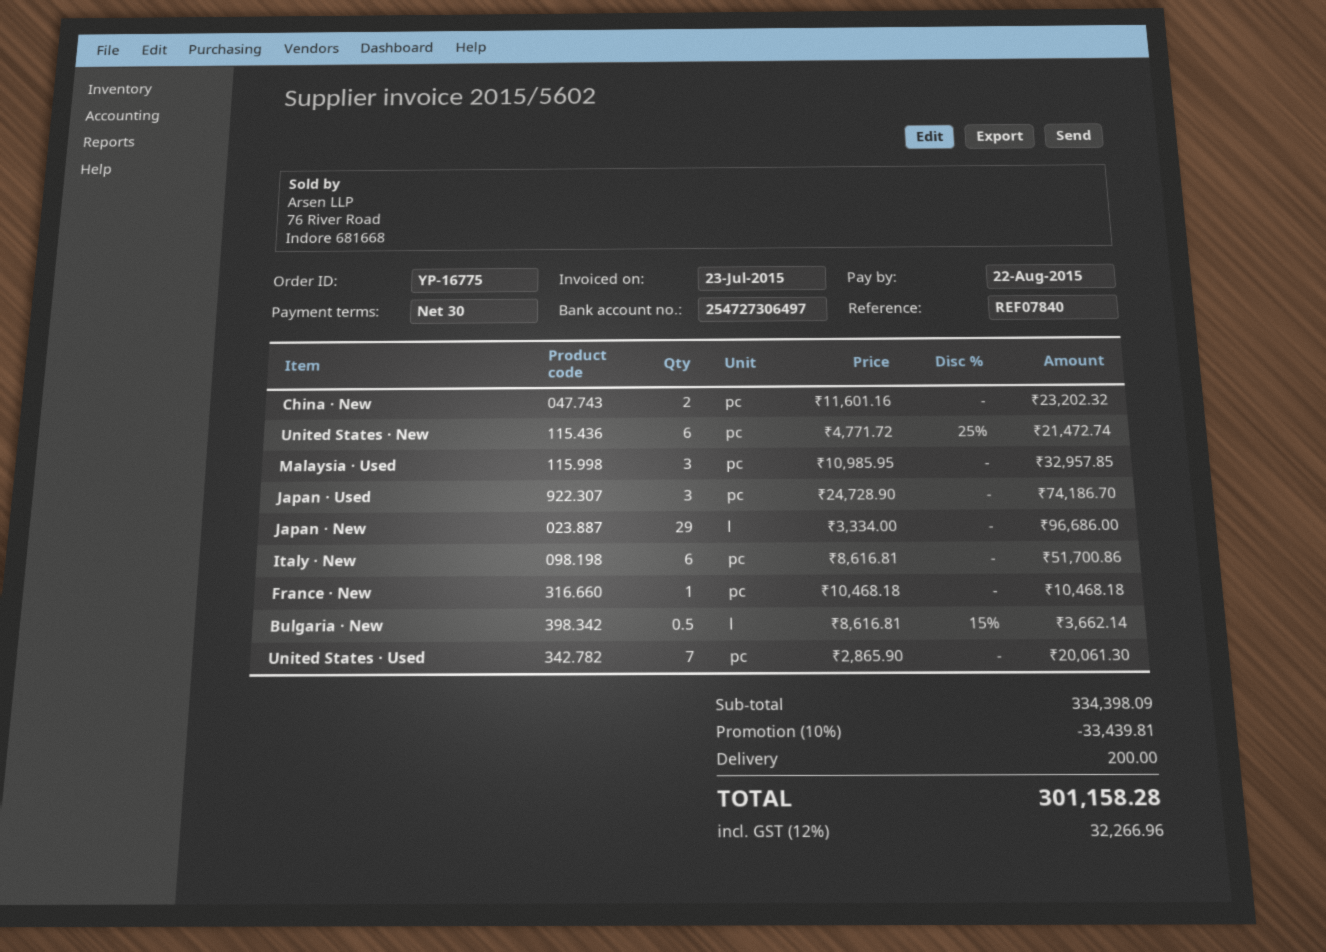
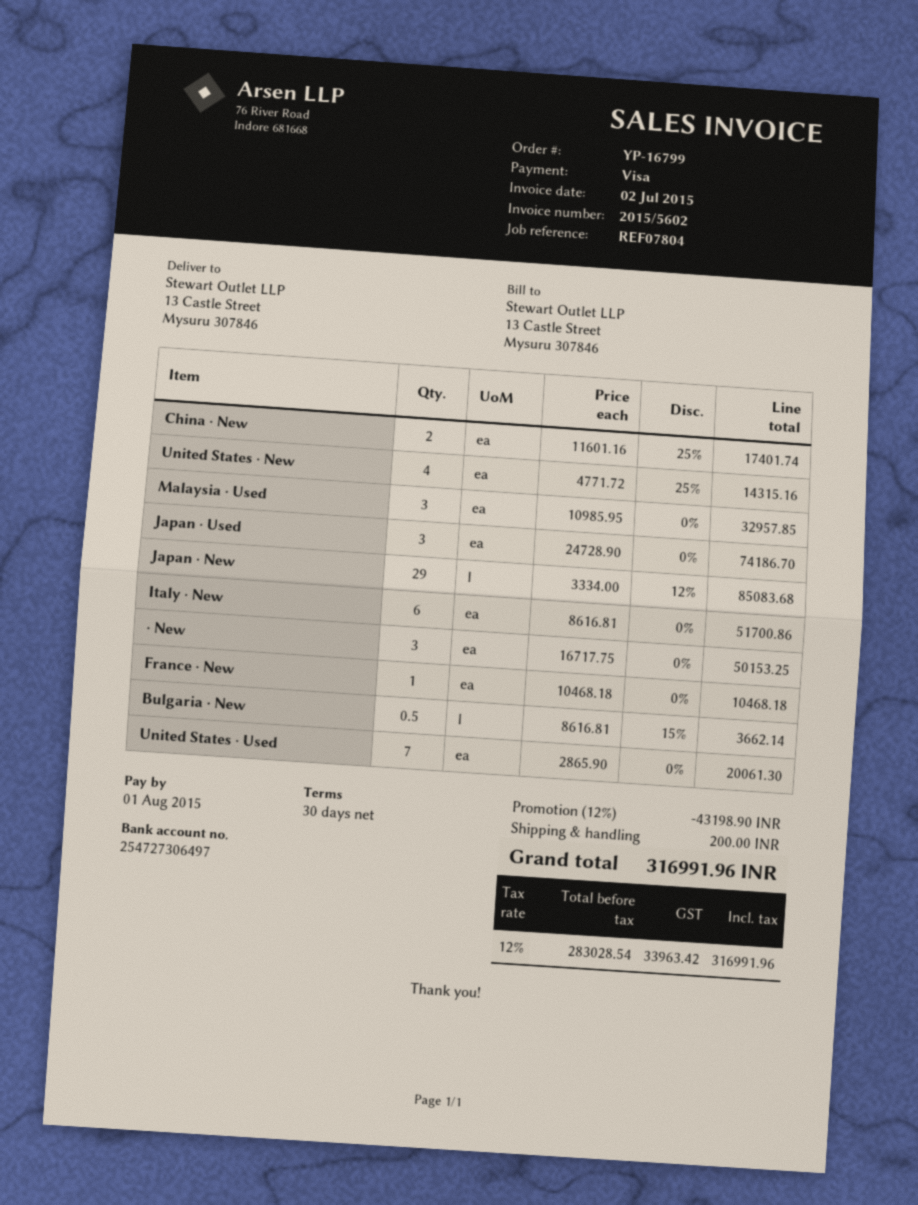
order number: YP-16775 -> YP-16799
invoice date: 2015-07-23 -> 2015-07-02
due date: 2015-08-22 -> 2015-08-01
reference: REF07840 -> REF07804
China · New: 2 x 11601.16 = 23202.32 -> 2 x 11601.16 - 25% = 17401.74
United States · New: 6 x 4771.72 - 25% = 21472.74 -> 4 x 4771.72 - 25% = 14315.16
Japan · New: 29 x 3334.00 = 96686.00 -> 29 x 3334.00 - 12% = 85083.68
· New: none -> 3 x 16717.75 = 50153.25
discount: 10% = 33439.81 -> 12% = 43198.90
tax: 12% = 32266.96 -> 12% = 33963.42
total: 301158.28 -> 316991.96

